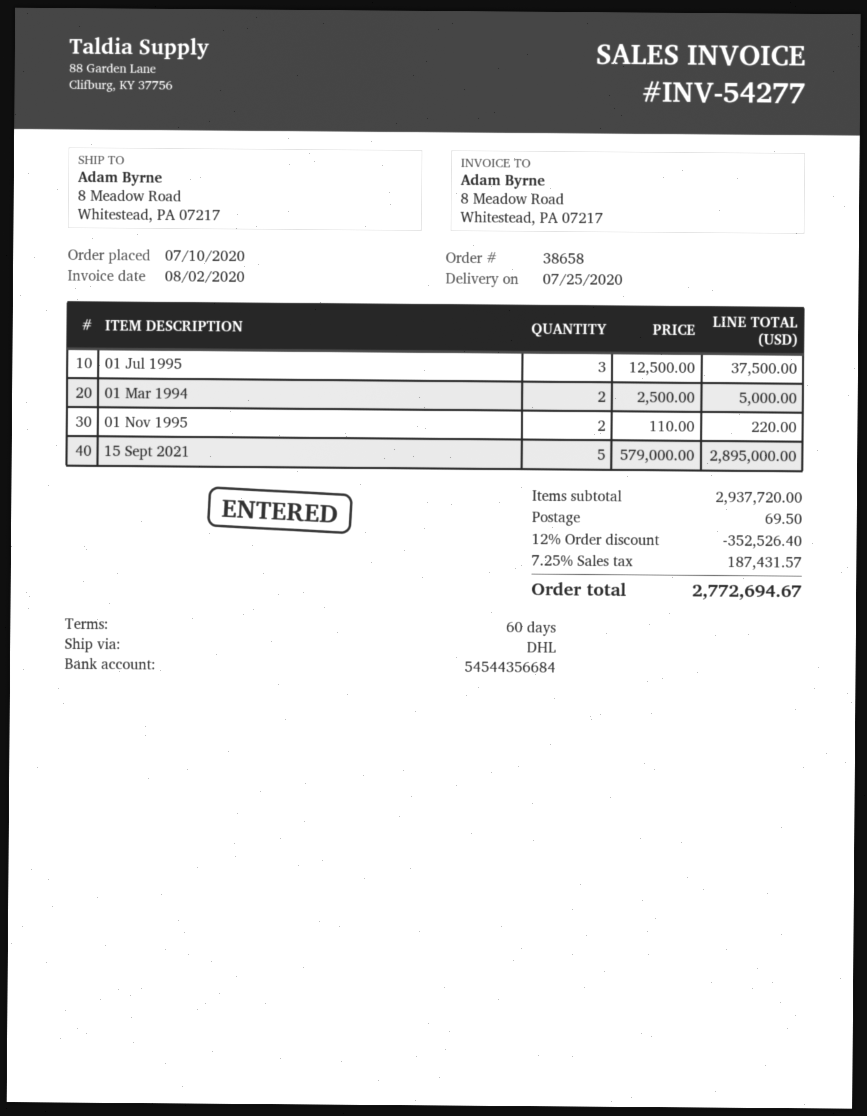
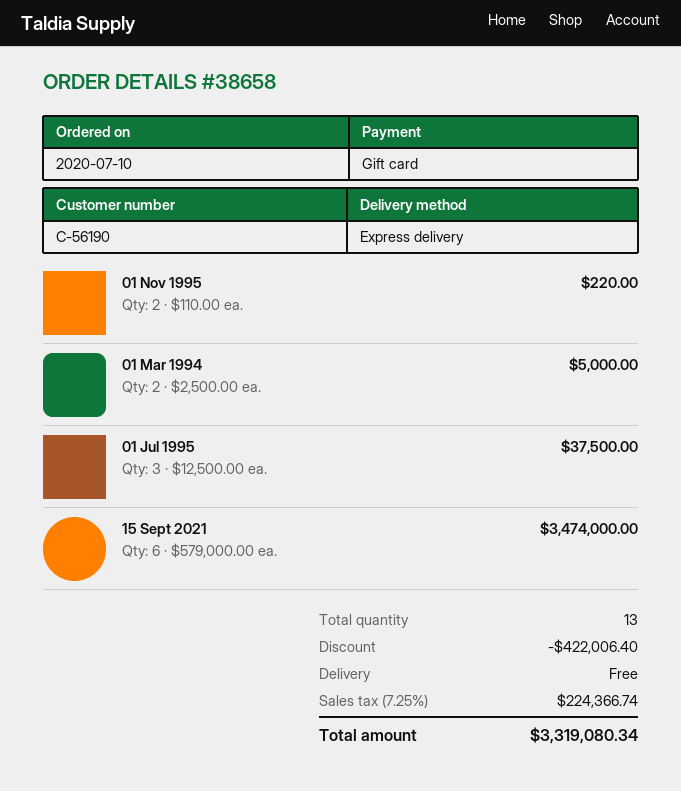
shipping method: DHL -> express
15 Sept 2021: 5 x 579000.00 = 2895000.00 -> 6 x 579000.00 = 3474000.00
discount: 352526.40 -> 422006.40
shipping: 69.50 -> 0.00
tax: 7.25% = 187431.57 -> 7.25% = 224366.74
total: 2772694.67 -> 3319080.34

